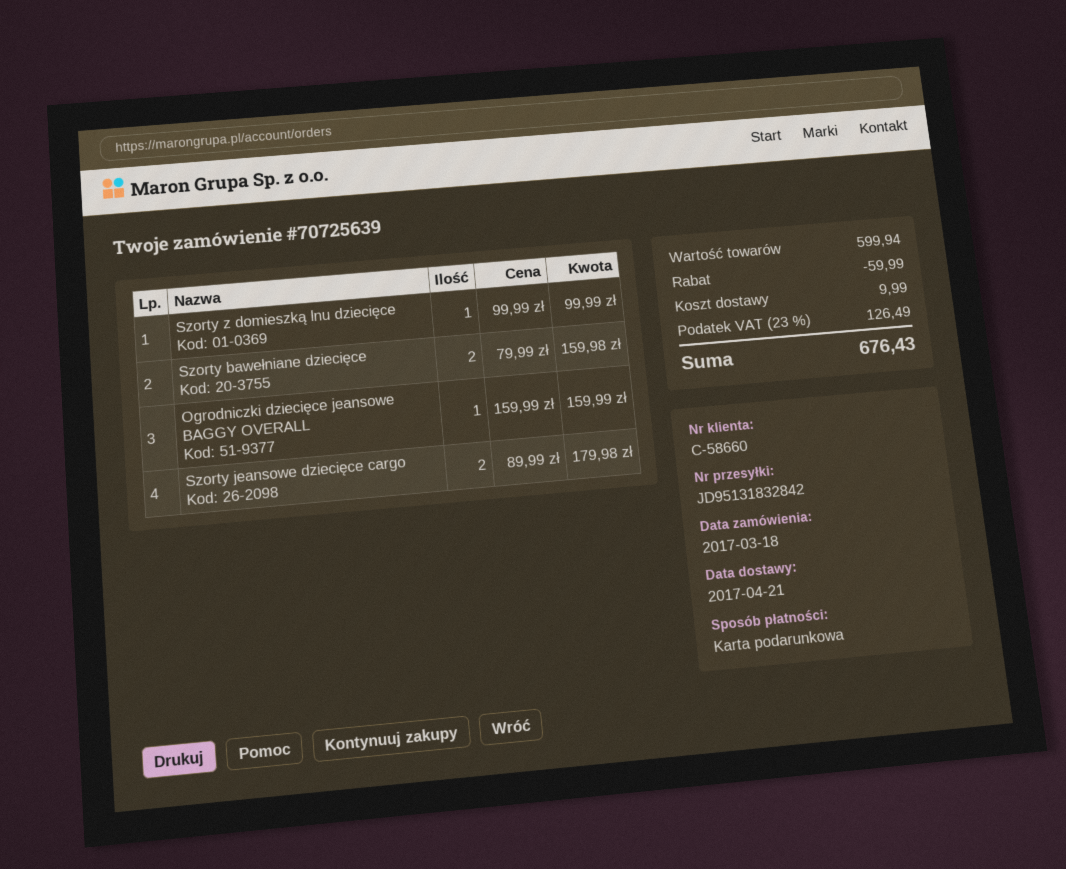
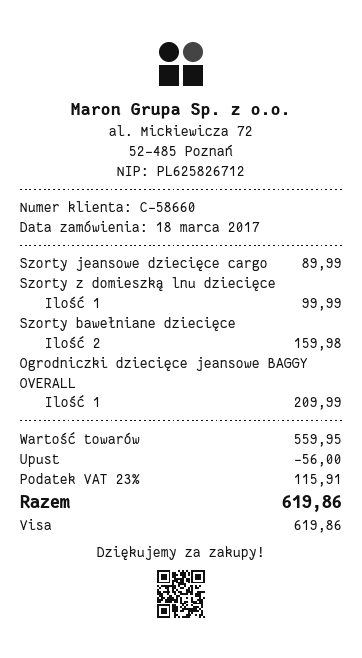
payment method: gift card -> Visa
Ogrodniczki dziecięce jeansowe BAGGY OVERALL: 1 for 159.99 -> 1 for 209.99
Szorty jeansowe dziecięce cargo: 2 for 179.98 -> 1 for 89.99
subtotal: 599.94 -> 559.95
discount: 59.99 -> 56.00
shipping: 9.99 -> none
tax: 23% = 126.49 -> 23% = 115.91
total: 676.43 -> 619.86

